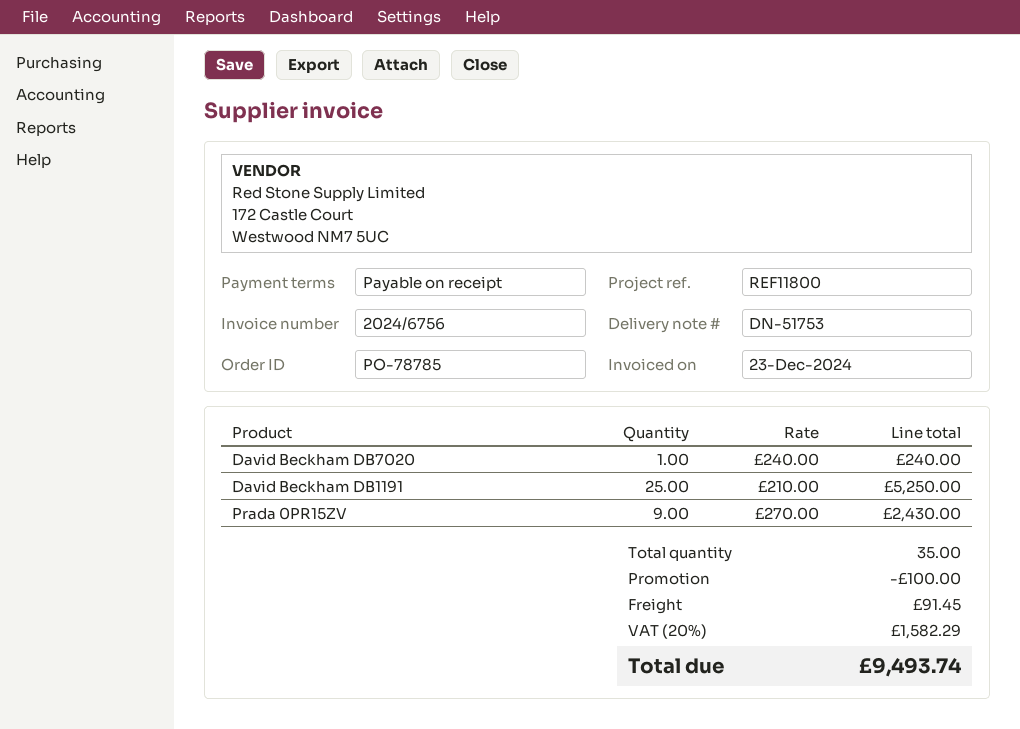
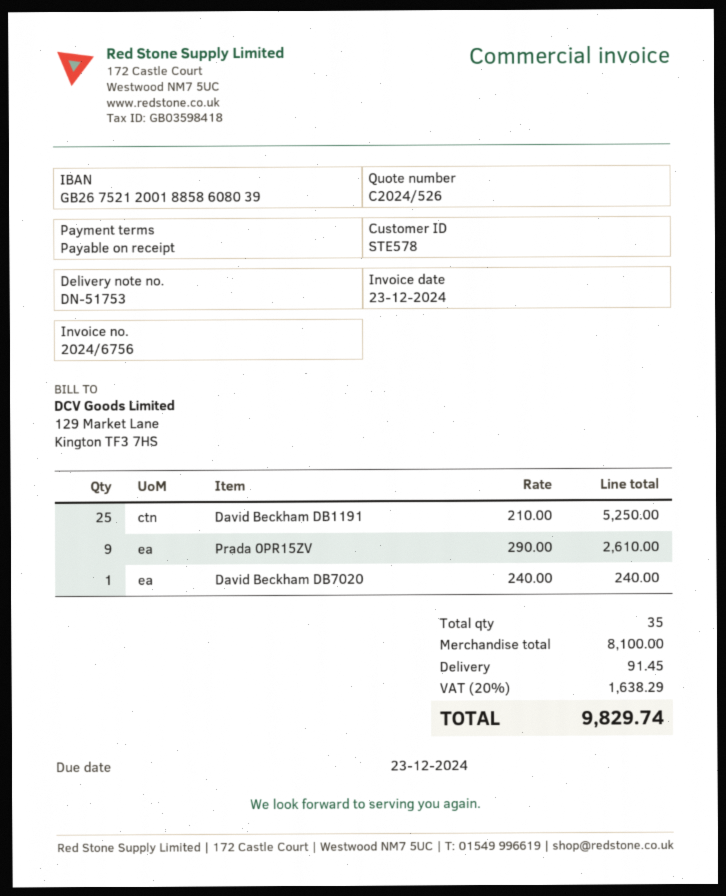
Prada 0PR15ZV: 9 x 270.00 = 2430.00 -> 9 x 290.00 = 2610.00
discount: 100.00 -> none
tax: 20% = 1582.29 -> 20% = 1638.29
total: 9493.74 -> 9829.74

